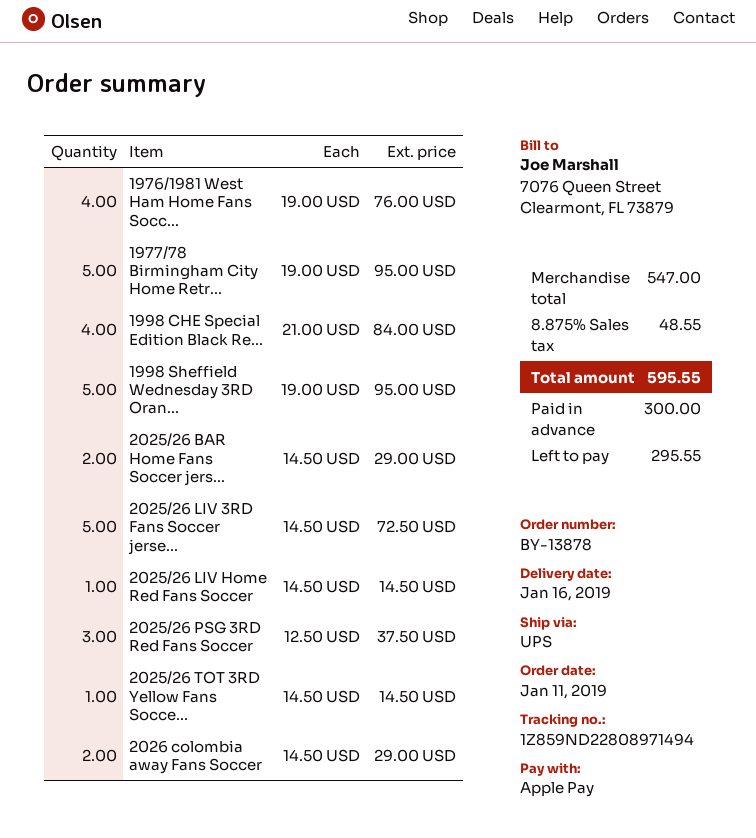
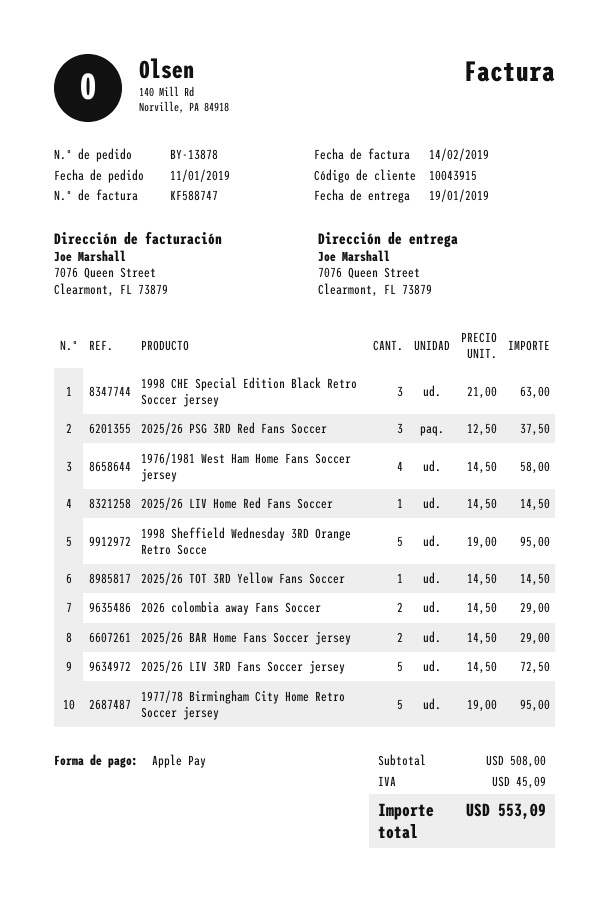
delivery date: 2019-01-16 -> 2019-01-19
1976/1981 West Ham Home Fans Socc...: 4 x 19.00 = 76.00 -> 4 x 14.50 = 58.00
1998 CHE Special Edition Black Re...: 4 x 21.00 = 84.00 -> 3 x 21.00 = 63.00
subtotal: 547.00 -> 508.00
tax: 48.55 -> 45.09
total: 595.55 -> 553.09

